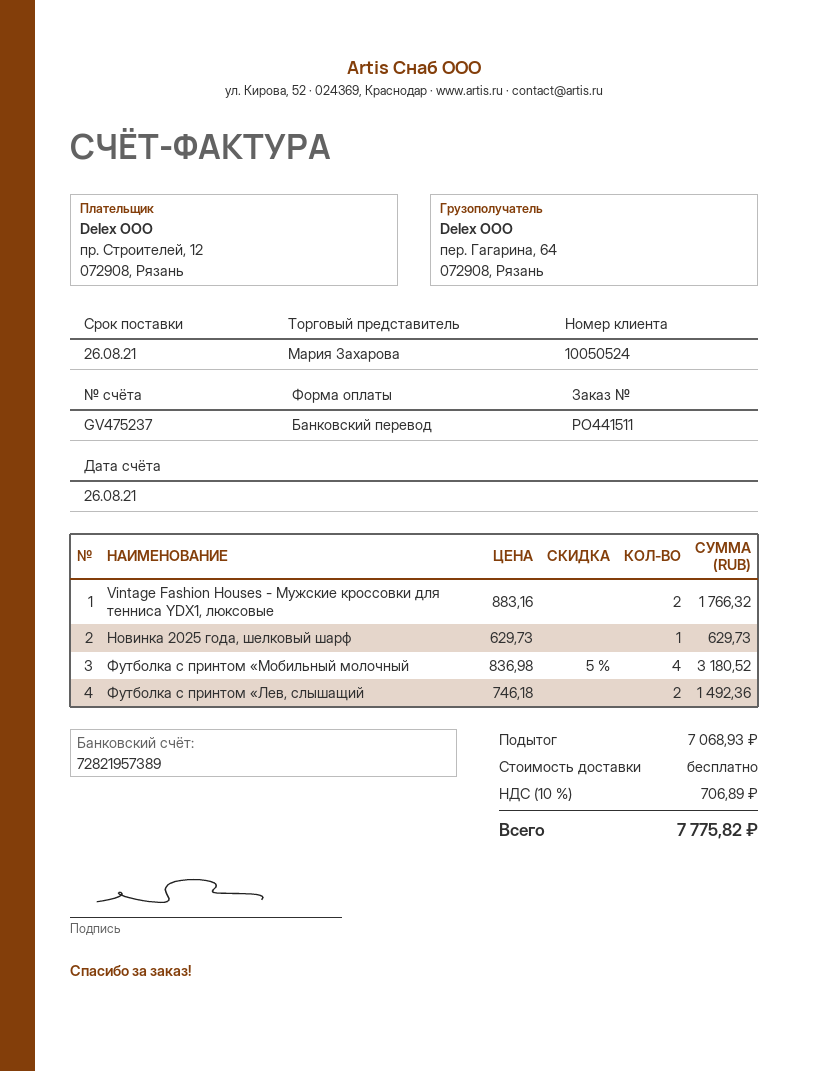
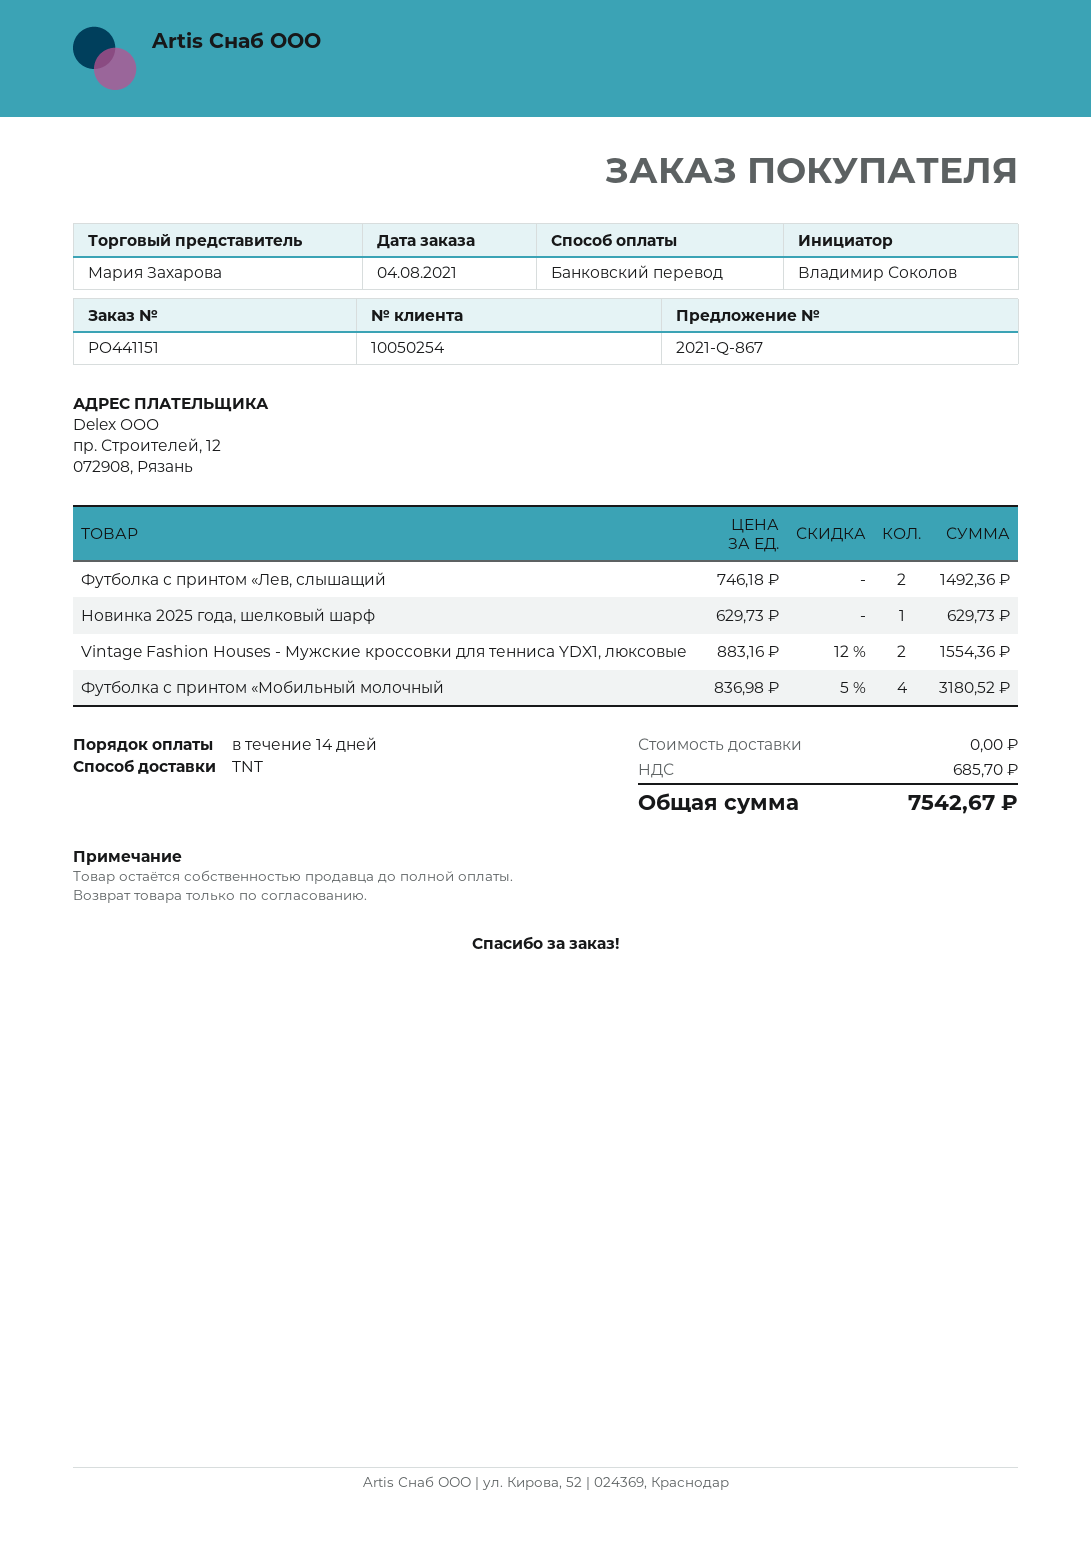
order number: PO441511 -> PO441151
customer number: 10050524 -> 10050254
Vintage Fashion Houses - Мужские кроссовки для тенниса YDX1, люксовые: 2 x 883.16 = 1766.32 -> 2 x 883.16 - 12% = 1554.36
tax: 706.89 -> 685.70
total: 7775.82 -> 7542.67

